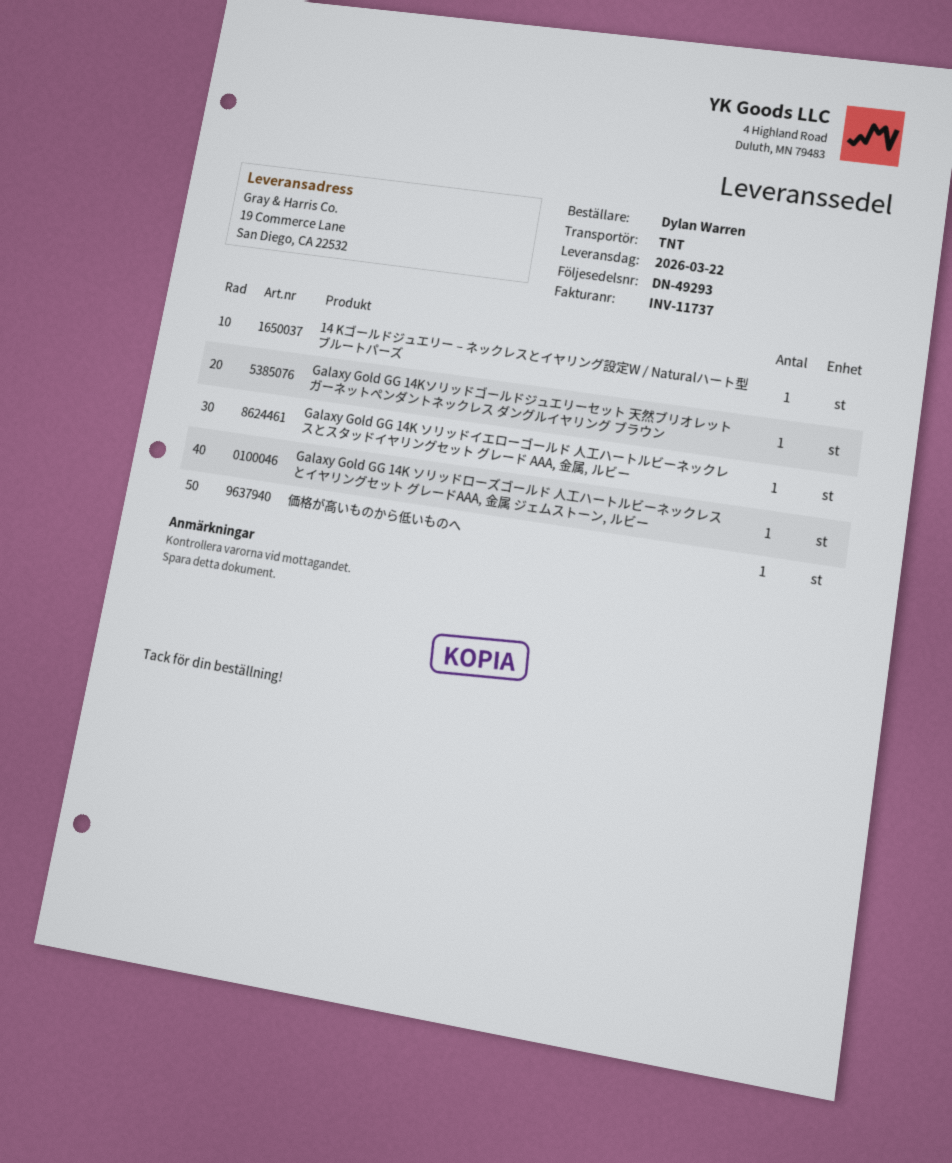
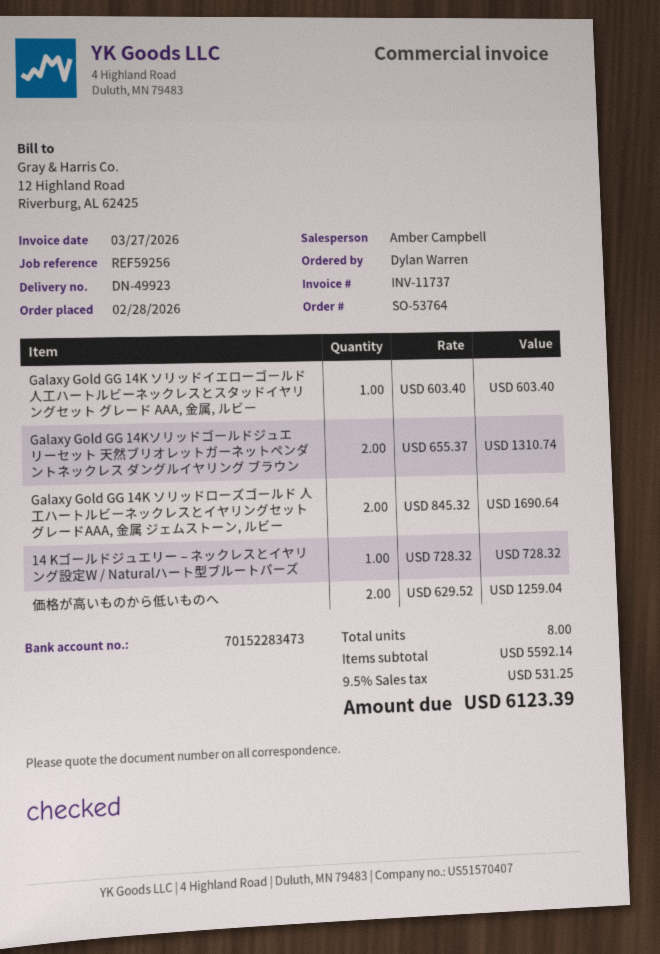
delivery note number: DN-49293 -> DN-49923
Galaxy Gold GG 14Kソリッドゴールドジュエリーセット 天然ブリオレットガーネットペンダントネックレス ダングルイヤリング ブラウン: 1 -> 2
Galaxy Gold GG 14K ソリッドローズゴールド 人工ハートルビーネックレスとイヤリングセット グレードAAA, 金属 ジェムストーン, ルビー: 1 -> 2
価格が高いものから低いものへ: 1 -> 2

